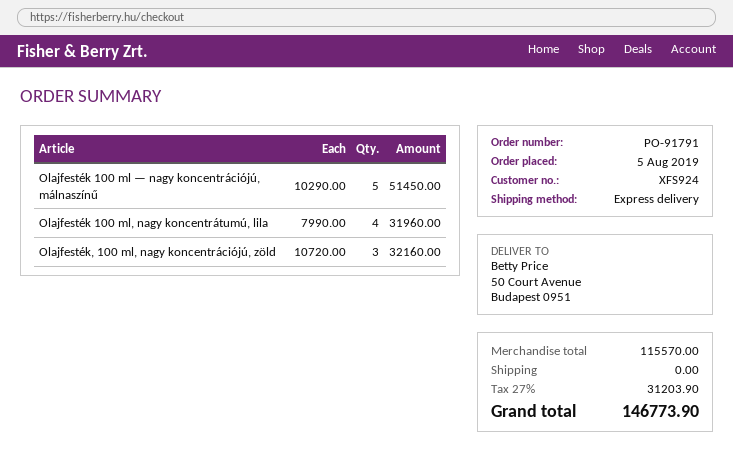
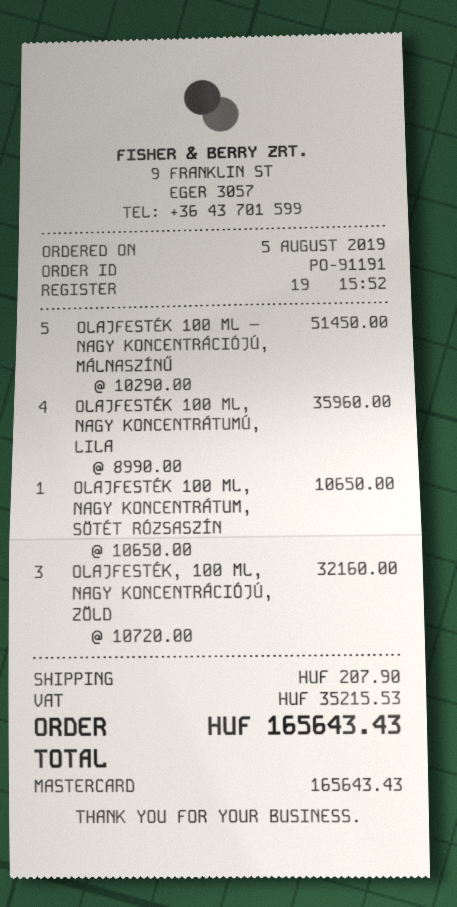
order number: PO-91791 -> PO-91191
Olajfesték 100 ml, nagy koncentrátumú, lila: 4 x 7990.00 = 31960.00 -> 4 x 8990.00 = 35960.00
OLAJFESTÉK 100 ML, NAGY KONCENTRÁTUM, SÖTÉT RÓZSASZÍN: none -> 1 x 10650.00 = 10650.00
shipping: 0.00 -> 207.90
tax: 31203.90 -> 35215.53
total: 146773.90 -> 165643.43

